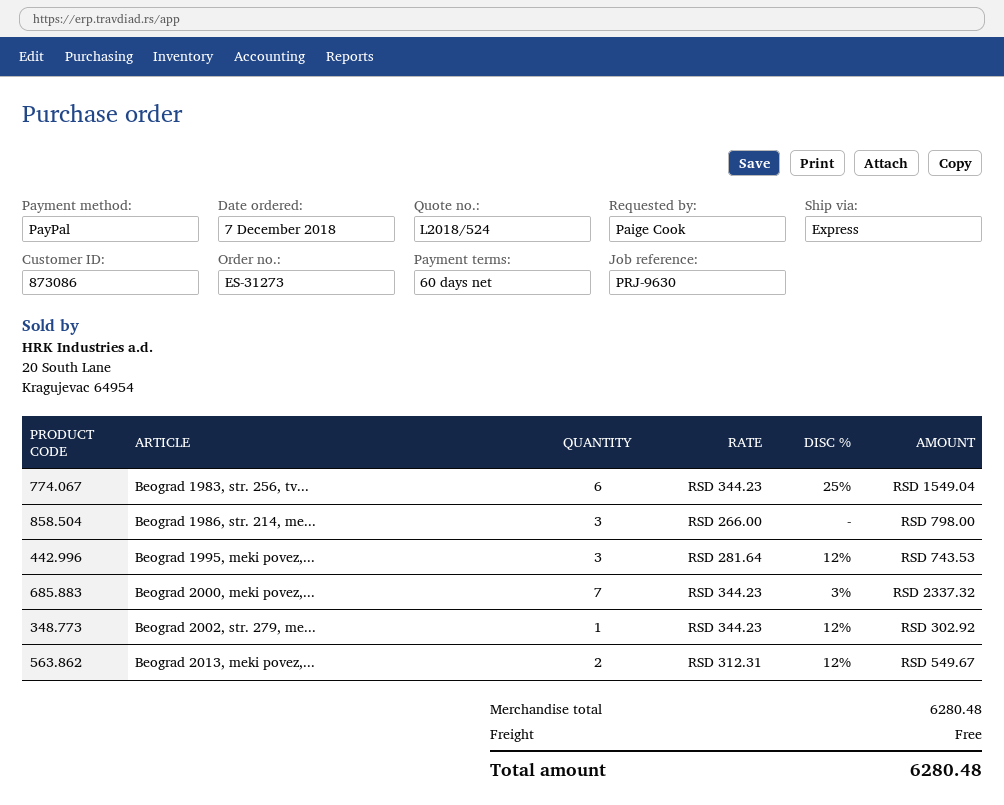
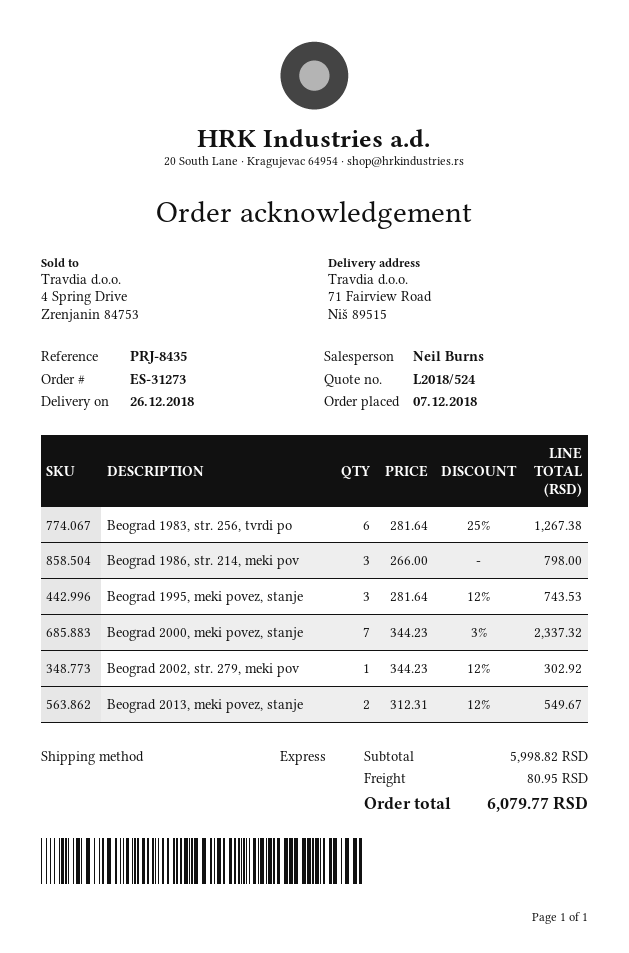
reference: PRJ-9630 -> PRJ-8435
Beograd 1983, str. 256, tv...: 6 x 344.23 - 25% = 1549.04 -> 6 x 281.64 - 25% = 1267.38
subtotal: 6280.48 -> 5998.82
shipping: 0.00 -> 80.95
total: 6280.48 -> 6079.77

